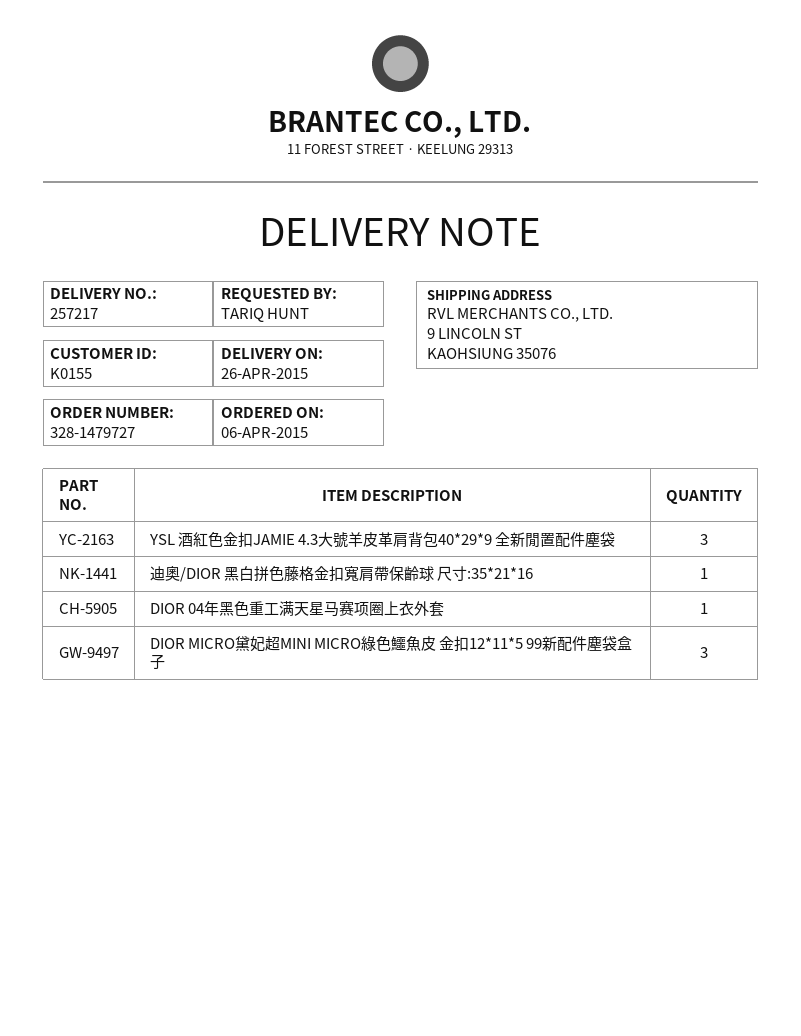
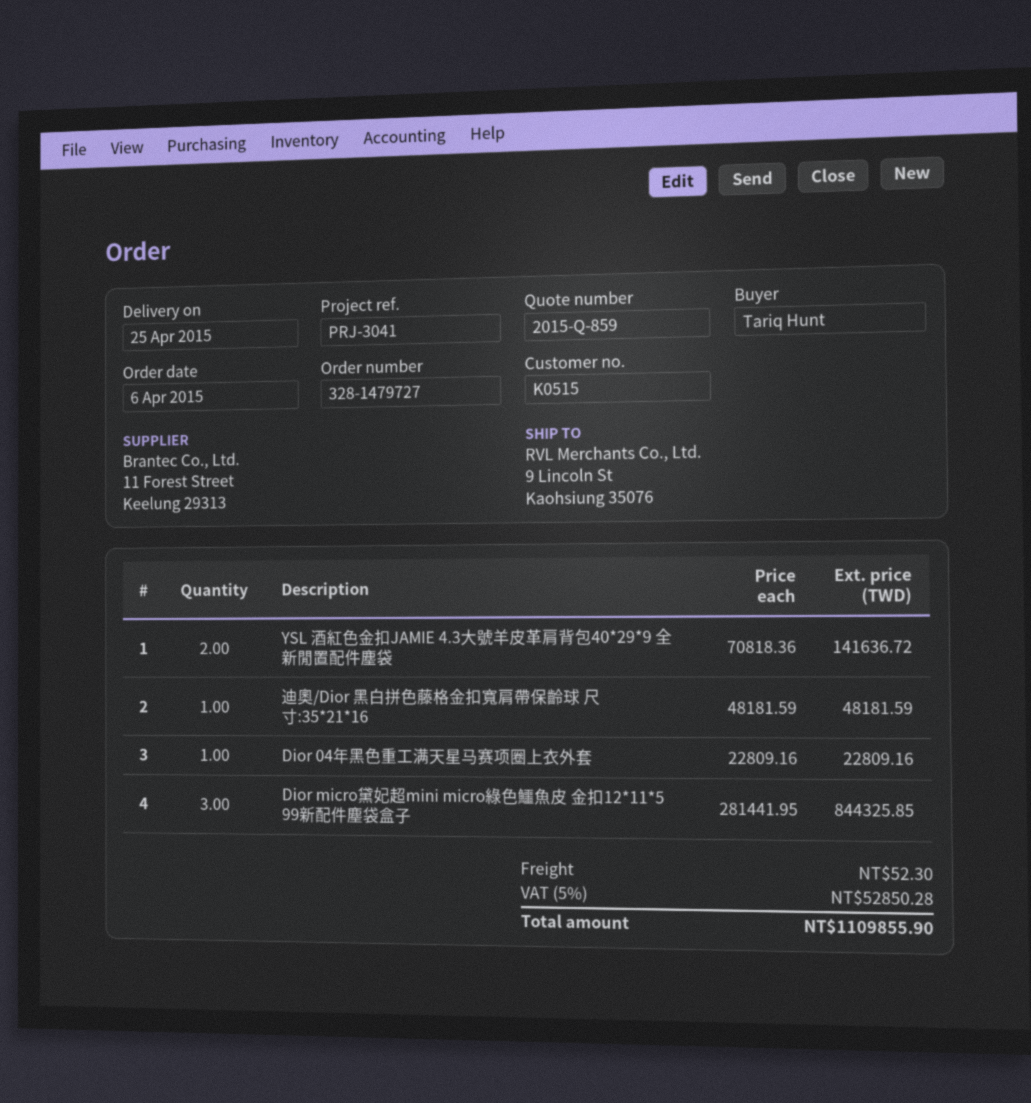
delivery date: 2015-04-26 -> 2015-04-25
customer number: K0155 -> K0515
YSL 酒紅色金扣JAMIE 4.3大號羊皮革肩背包40*29*9 全新閒置配件塵袋: 3 -> 2

